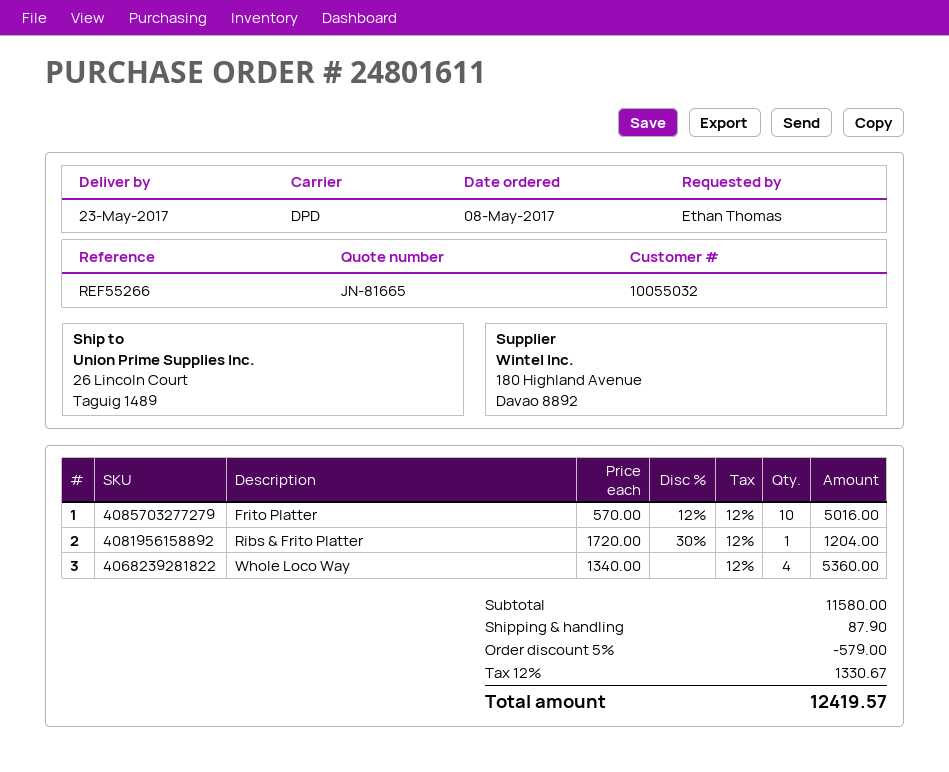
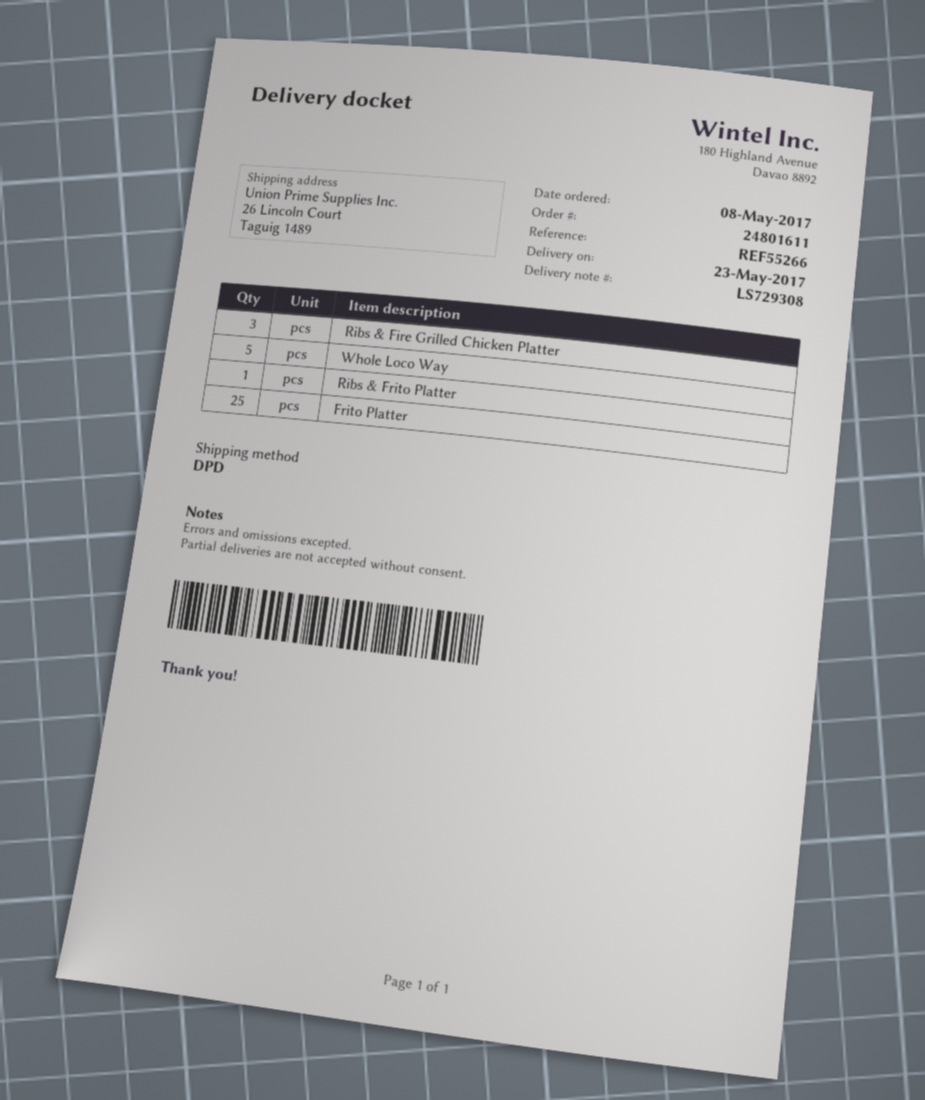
Frito Platter: 10 -> 25
Whole Loco Way: 4 -> 5
Ribs & Fire Grilled Chicken Platter: none -> 3

